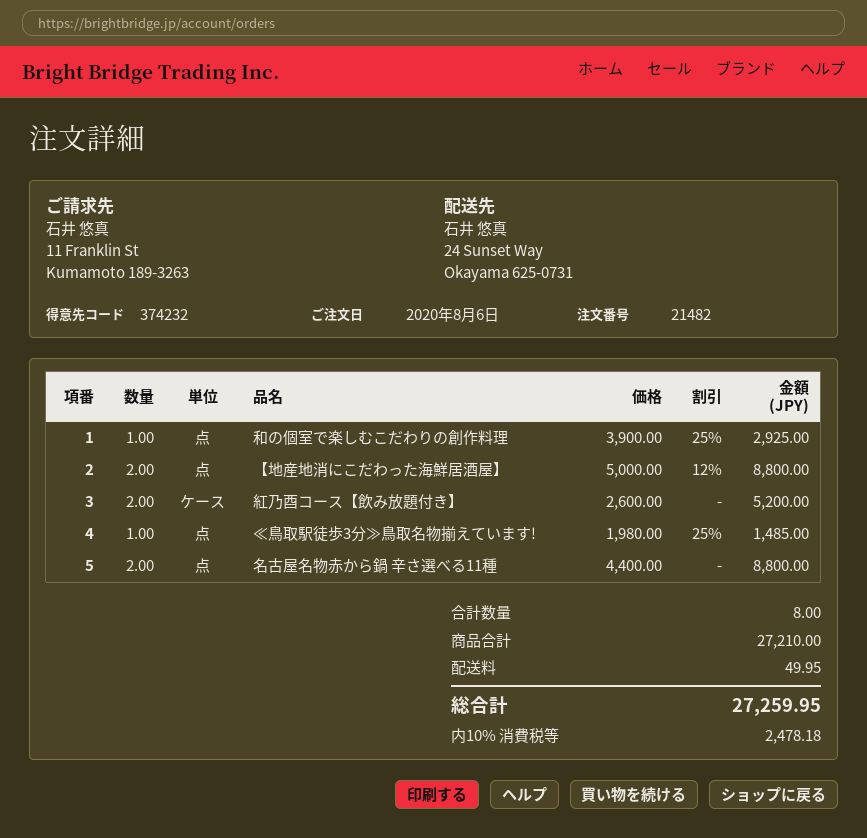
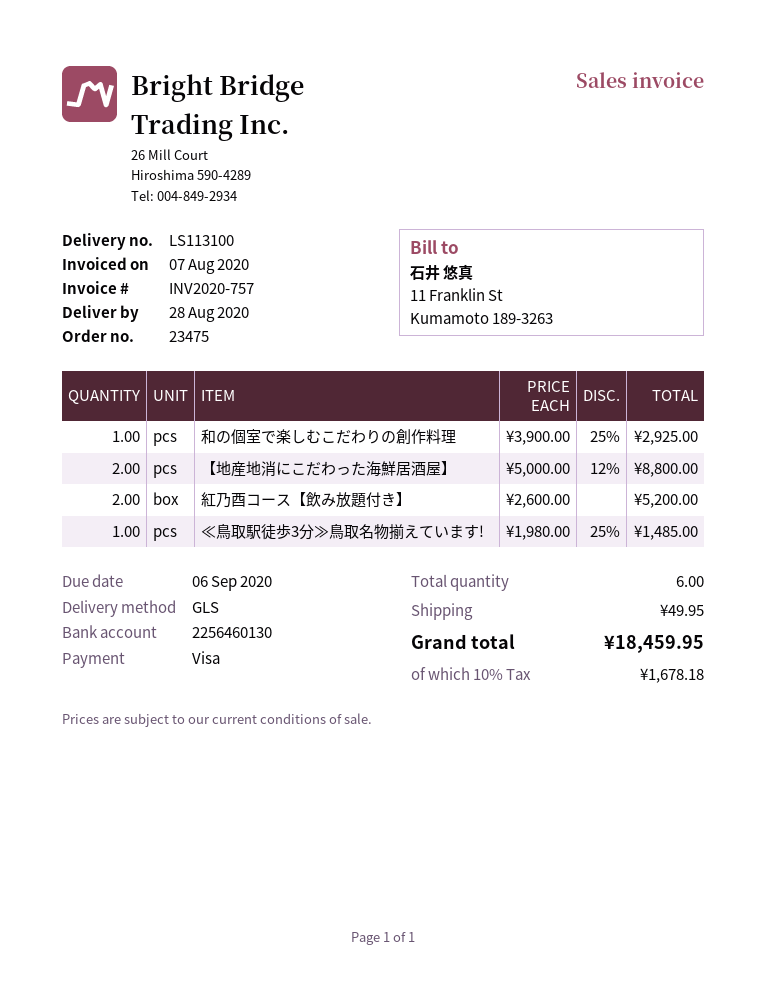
order number: 21482 -> 23475
名古屋名物赤から鍋 辛さ選べる11種: 2 x 4400.00 = 8800.00 -> none
total quantity: 8 -> 6
tax: 10% = 2478.18 -> 10% = 1678.18
total: 27259.95 -> 18459.95

